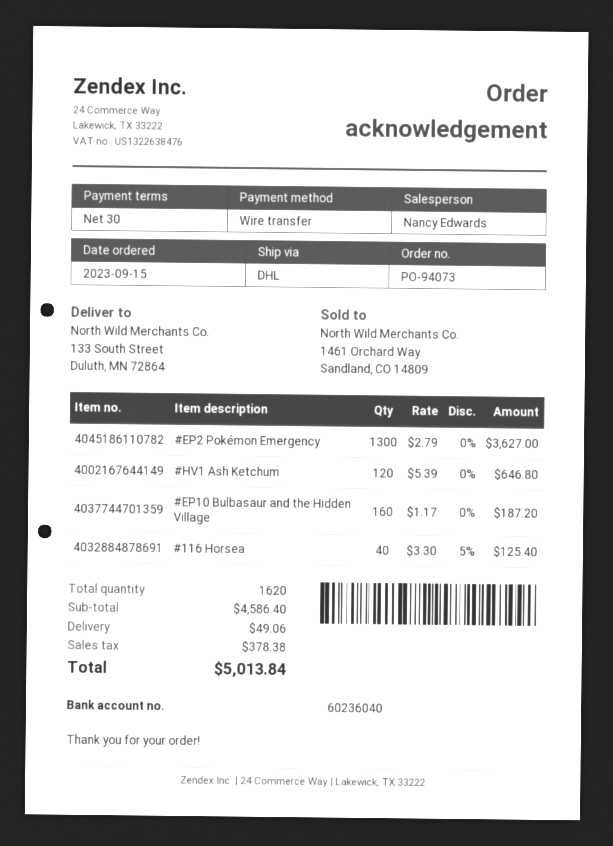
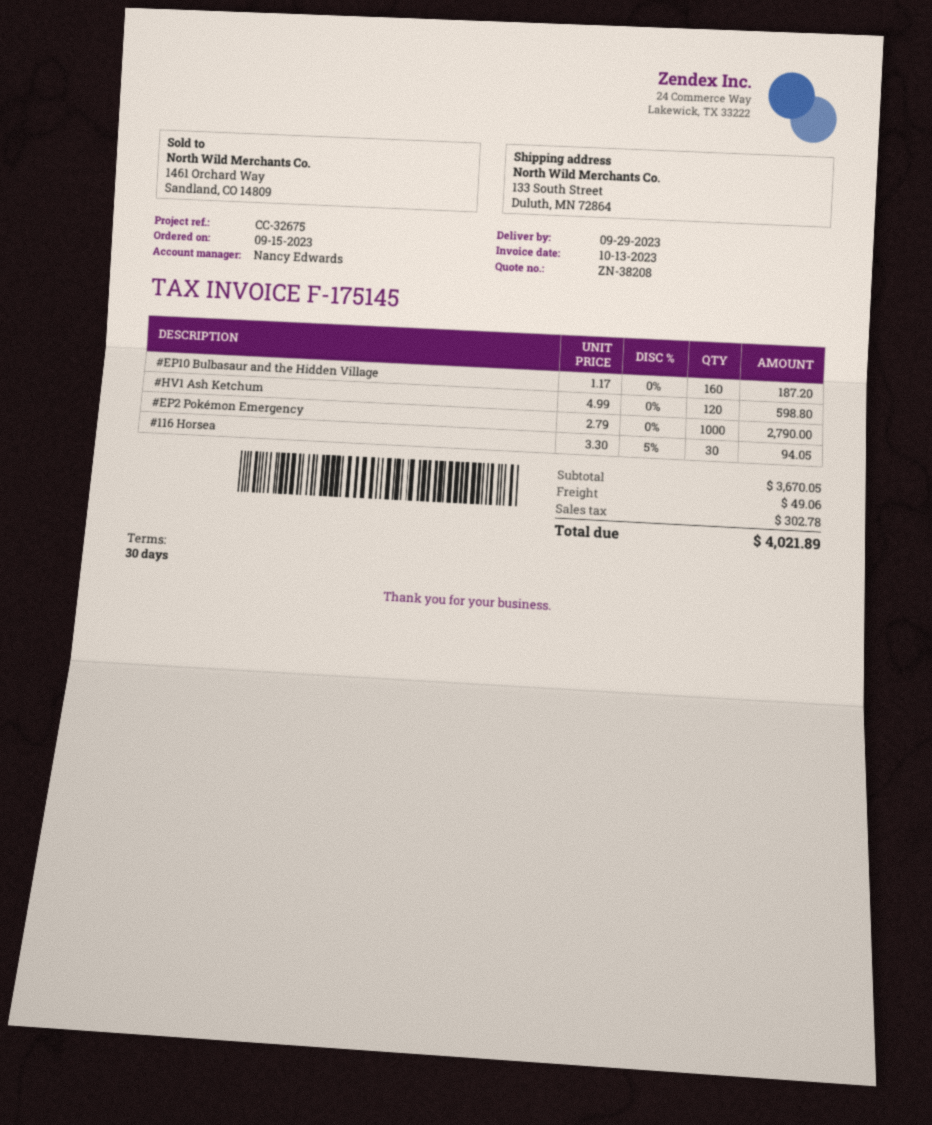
#EP2 Pokémon Emergency: 1300 x 2.79 = 3627.00 -> 1000 x 2.79 = 2790.00
#HV1 Ash Ketchum: 120 x 5.39 = 646.80 -> 120 x 4.99 = 598.80
#116 Horsea: 40 x 3.30 - 5% = 125.40 -> 30 x 3.30 - 5% = 94.05
subtotal: 4586.40 -> 3670.05
tax: 378.38 -> 302.78
total: 5013.84 -> 4021.89

